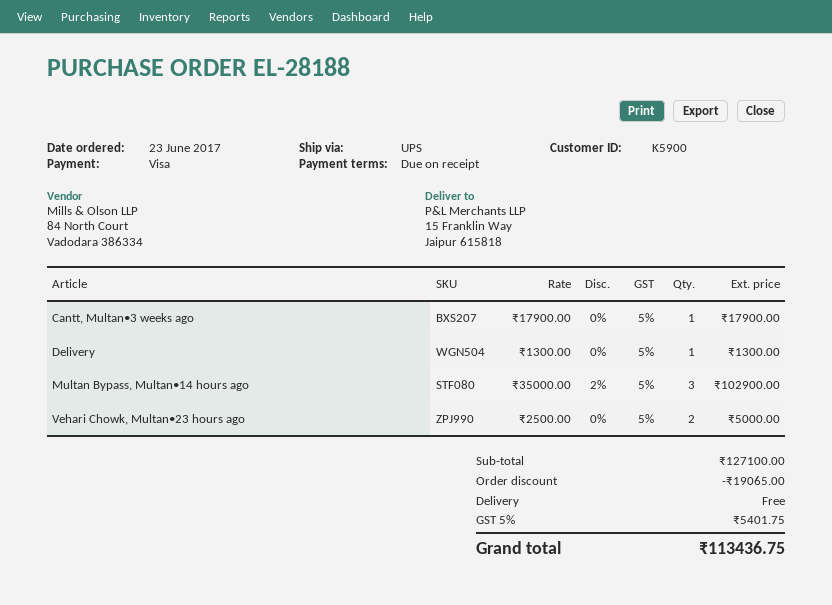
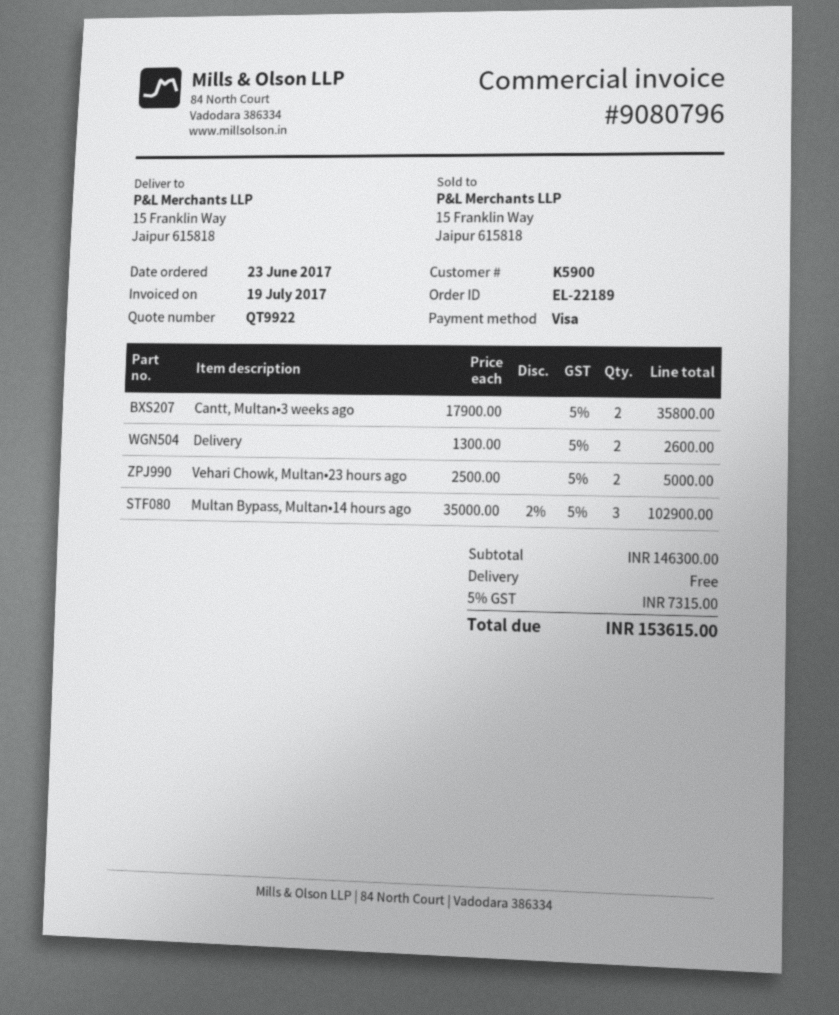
order number: EL-28188 -> EL-22189
Cantt, Multan•3 weeks ago: 1 x 17900.00 = 17900.00 -> 2 x 17900.00 = 35800.00
Delivery: 1 x 1300.00 = 1300.00 -> 2 x 1300.00 = 2600.00
subtotal: 127100.00 -> 146300.00
discount: 19065.00 -> none
tax: 5% = 5401.75 -> 5% = 7315.00
total: 113436.75 -> 153615.00

